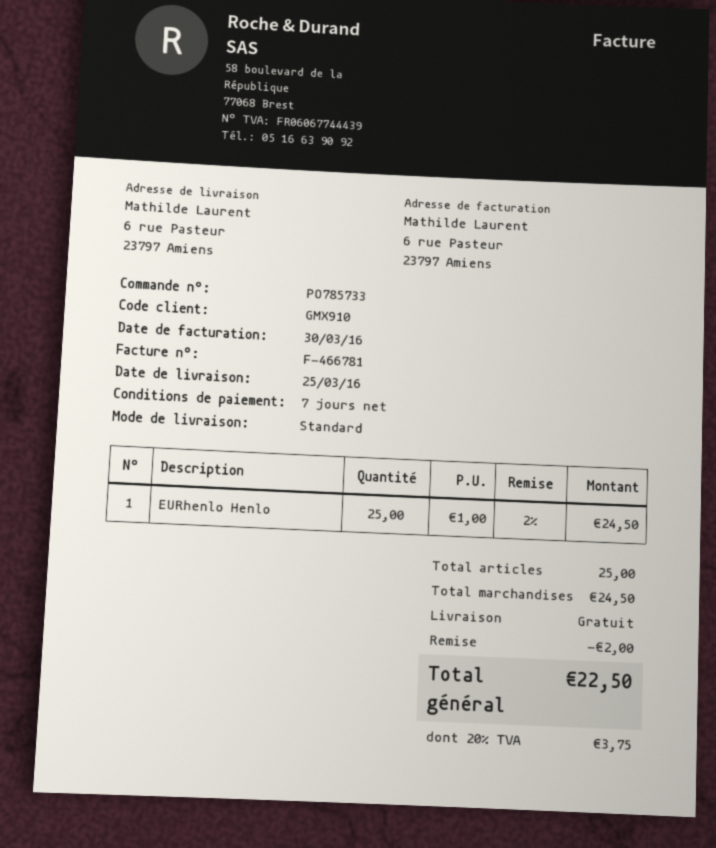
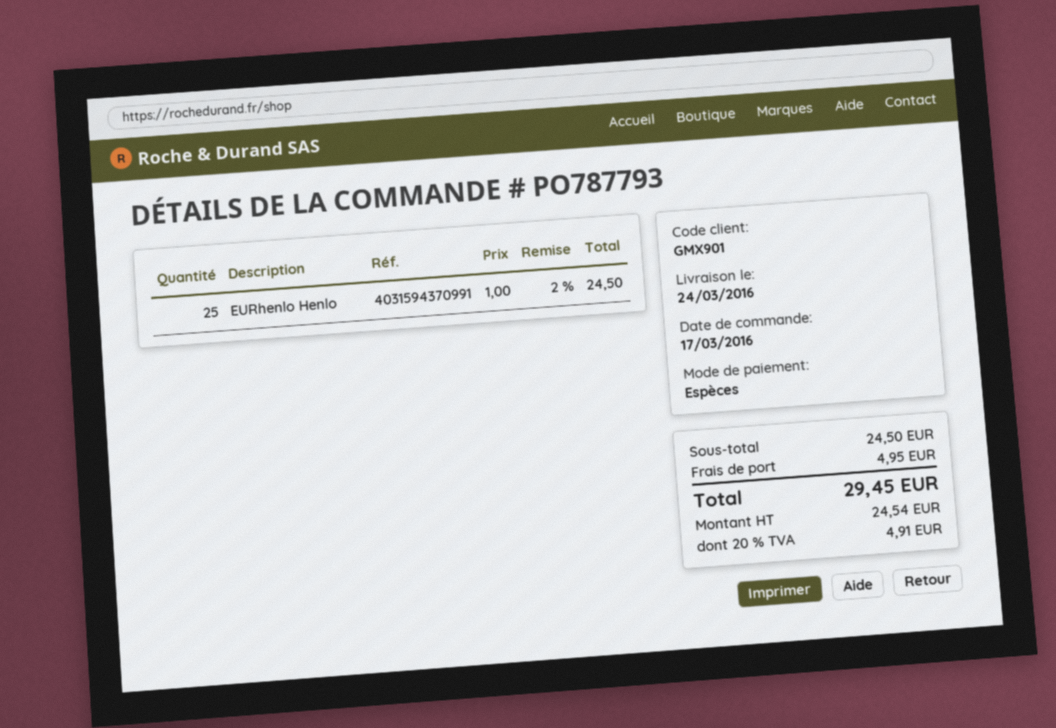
order number: PO785733 -> PO787793
delivery date: 2016-03-25 -> 2016-03-24
customer number: GMX910 -> GMX901
discount: 2.00 -> none
shipping: 0.00 -> 4.95
tax: 20% = 3.75 -> 20% = 4.91
total: 22.50 -> 29.45

